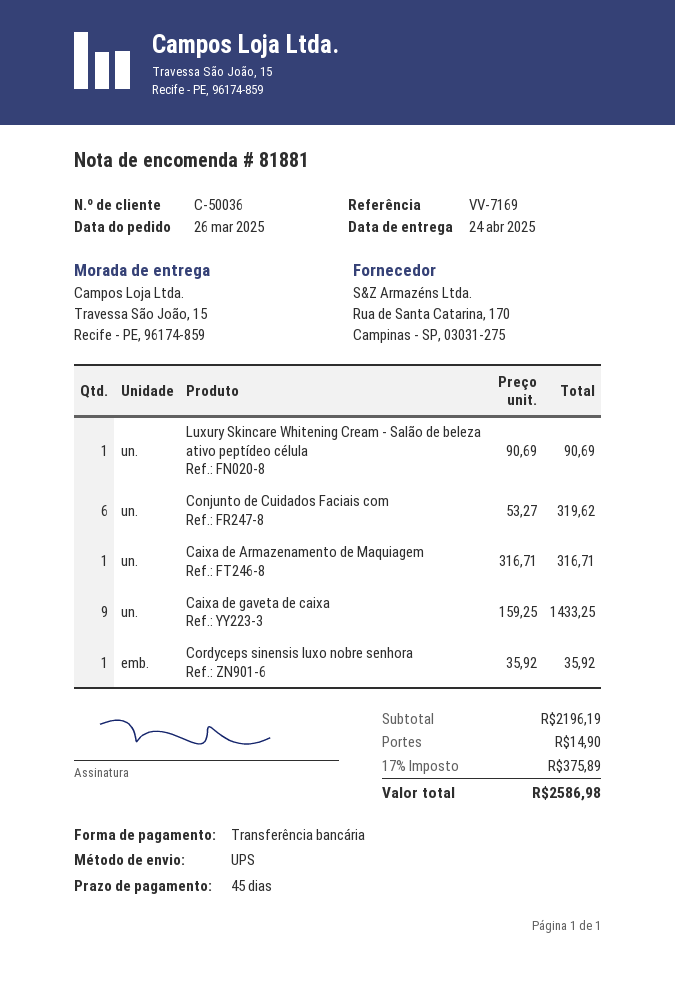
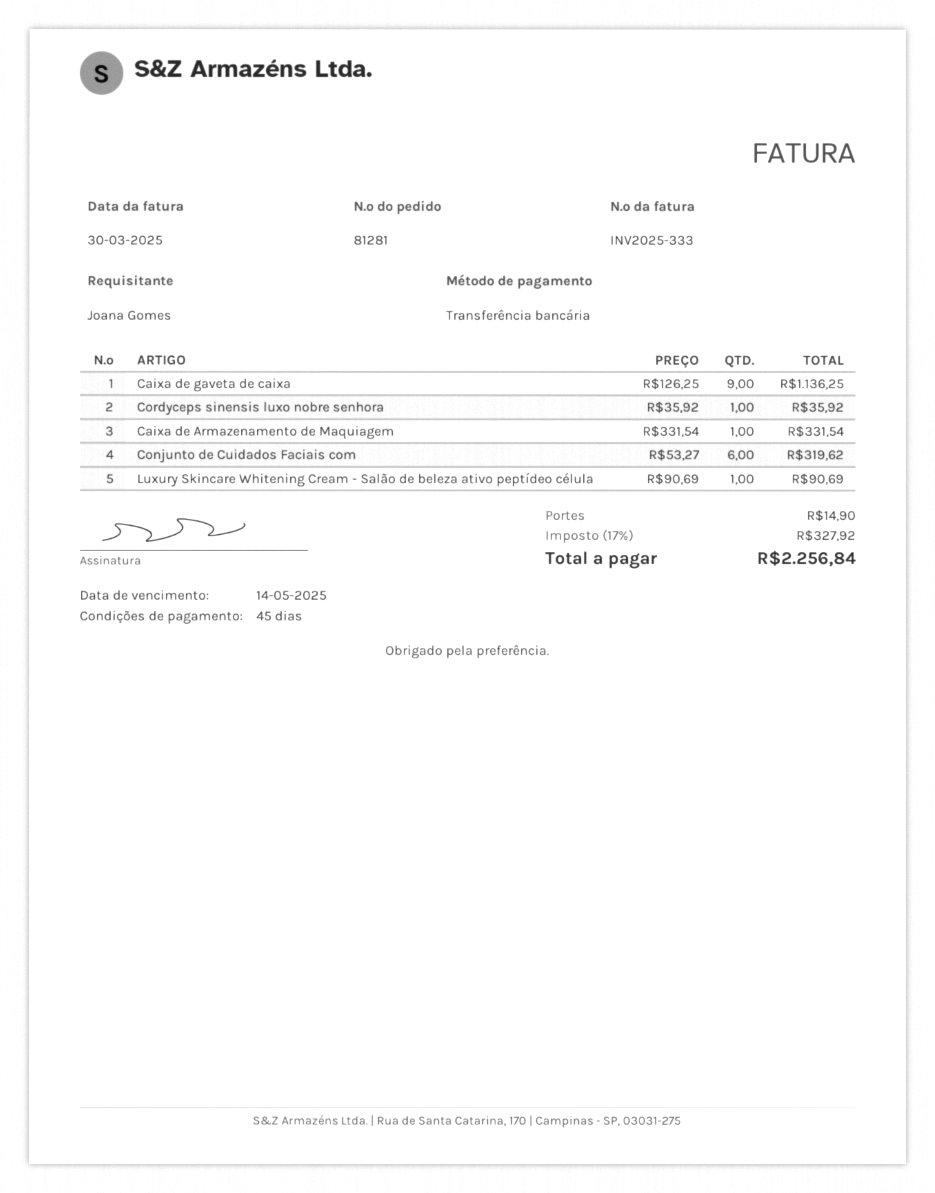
order number: 81881 -> 81281
Caixa de Armazenamento de Maquiagem: 1 x 316.71 = 316.71 -> 1 x 331.54 = 331.54
Caixa de gaveta de caixa: 9 x 159.25 = 1433.25 -> 9 x 126.25 = 1136.25
tax: 17% = 375.89 -> 17% = 327.92
total: 2586.98 -> 2256.84

